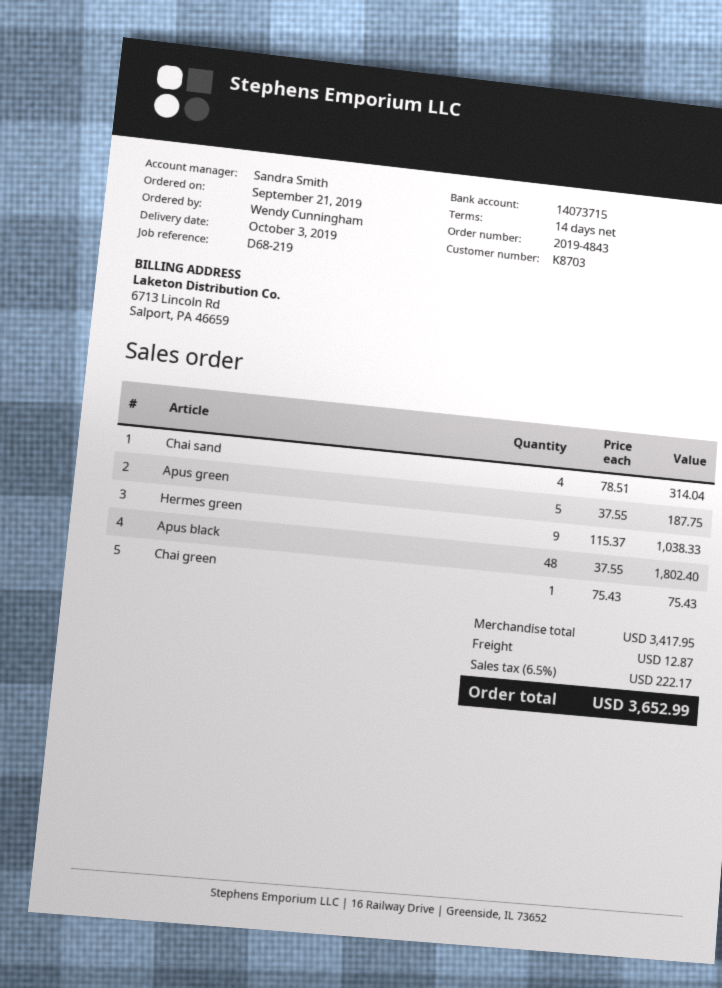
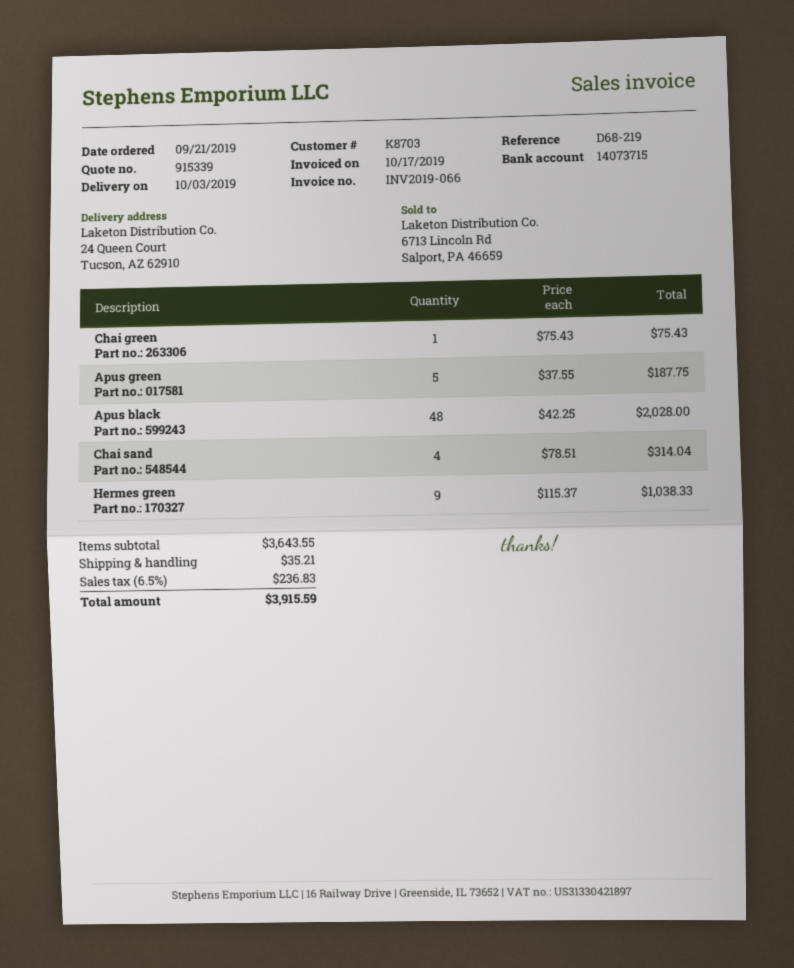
Apus black: 48 x 37.55 = 1802.40 -> 48 x 42.25 = 2028.00
subtotal: 3417.95 -> 3643.55
shipping: 12.87 -> 35.21
tax: 6.5% = 222.17 -> 6.5% = 236.83
total: 3652.99 -> 3915.59

